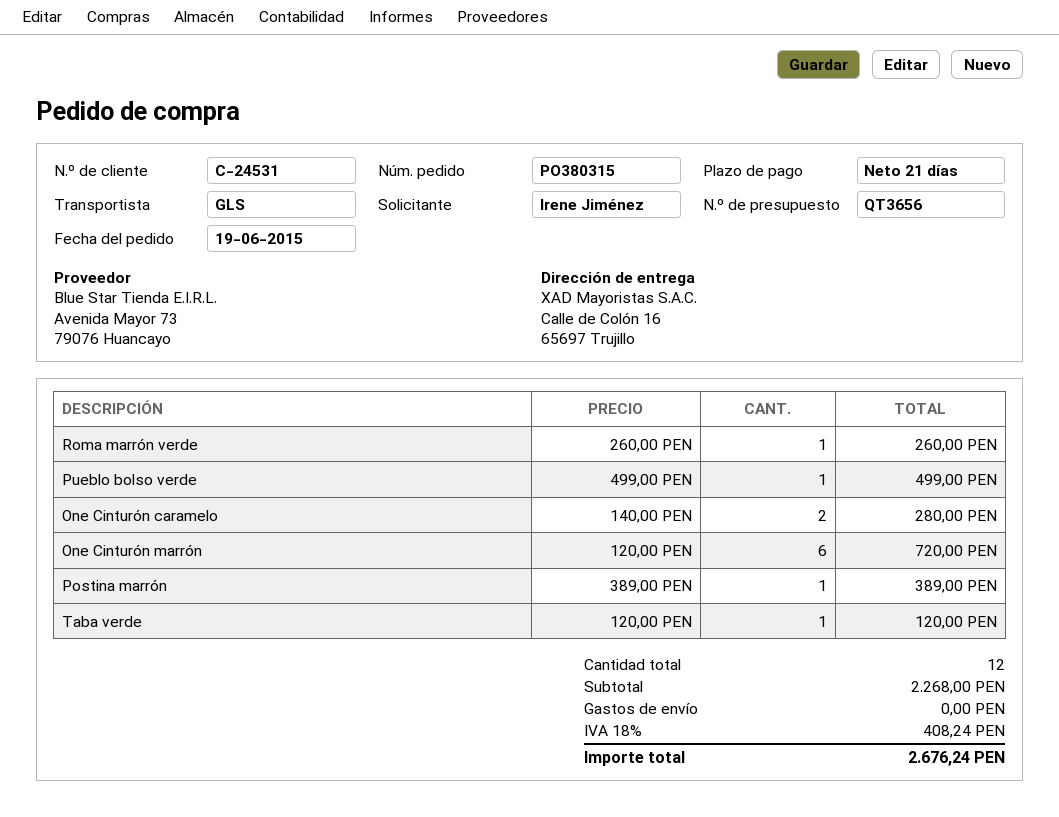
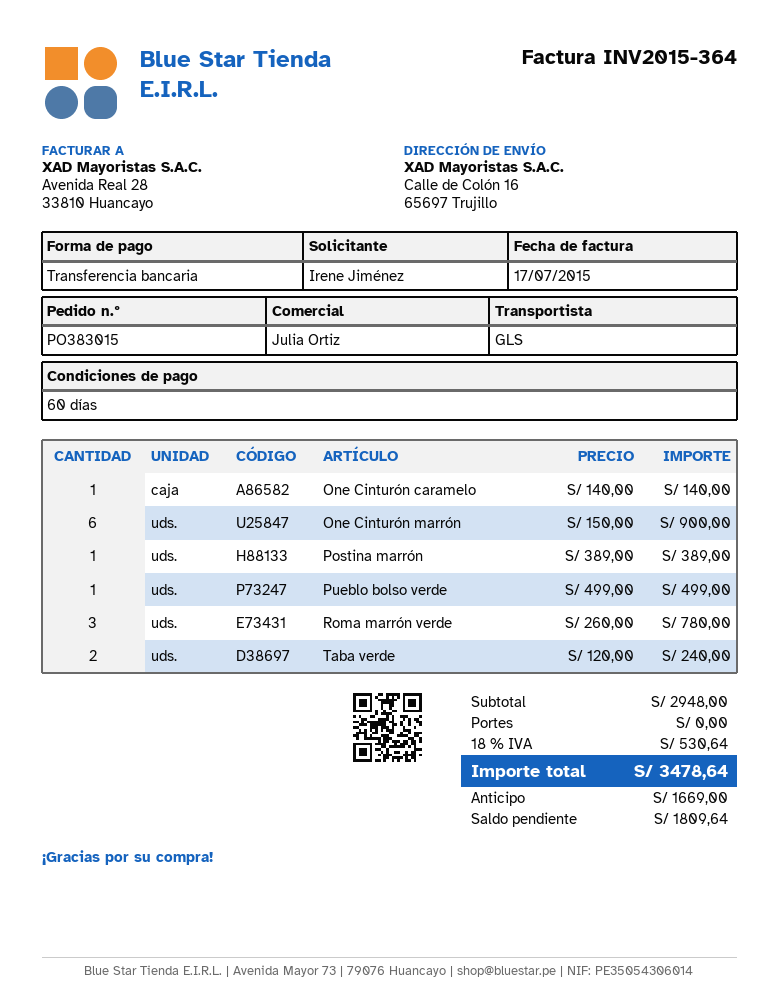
order number: PO380315 -> PO383015
payment terms: 21 days -> 60 days
Roma marrón verde: 1 x 260.00 = 260.00 -> 3 x 260.00 = 780.00
One Cinturón caramelo: 2 x 140.00 = 280.00 -> 1 x 140.00 = 140.00
One Cinturón marrón: 6 x 120.00 = 720.00 -> 6 x 150.00 = 900.00
Taba verde: 1 x 120.00 = 120.00 -> 2 x 120.00 = 240.00
subtotal: 2268.00 -> 2948.00
tax: 18% = 408.24 -> 18% = 530.64
total: 2676.24 -> 3478.64

